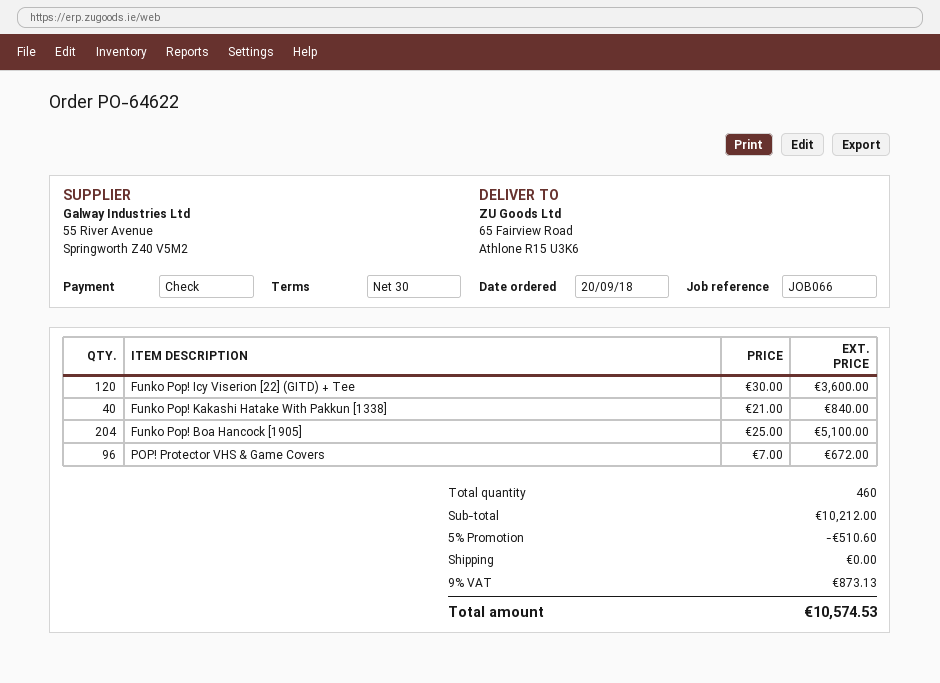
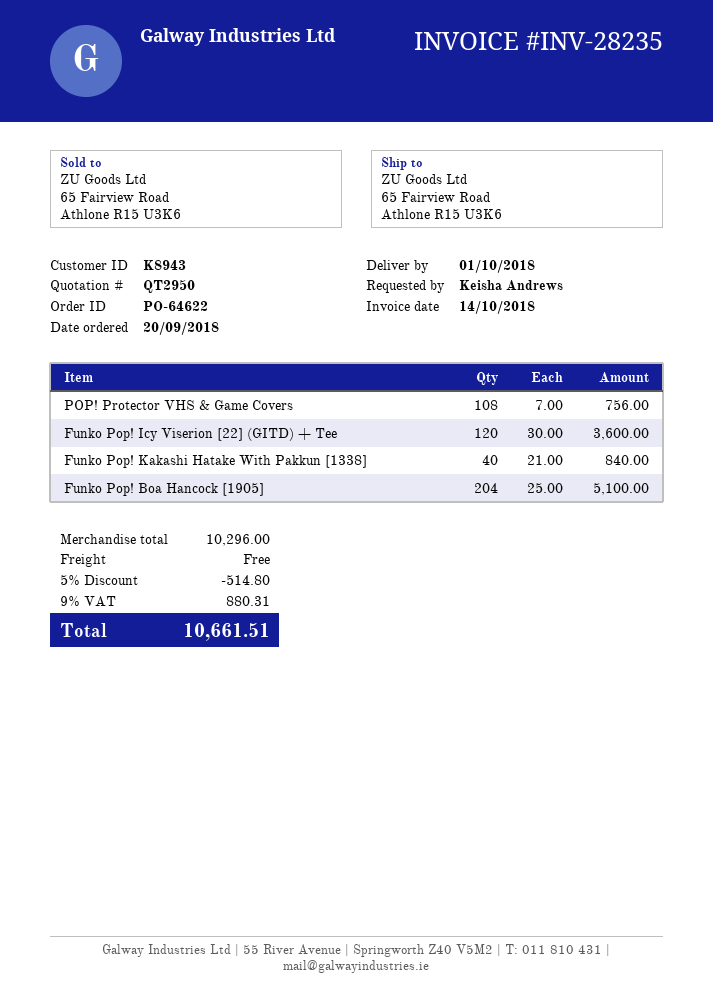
POP! Protector VHS & Game Covers: 96 x 7.00 = 672.00 -> 108 x 7.00 = 756.00
subtotal: 10212.00 -> 10296.00
discount: 5% = 510.60 -> 5% = 514.80
tax: 9% = 873.13 -> 9% = 880.31
total: 10574.53 -> 10661.51

